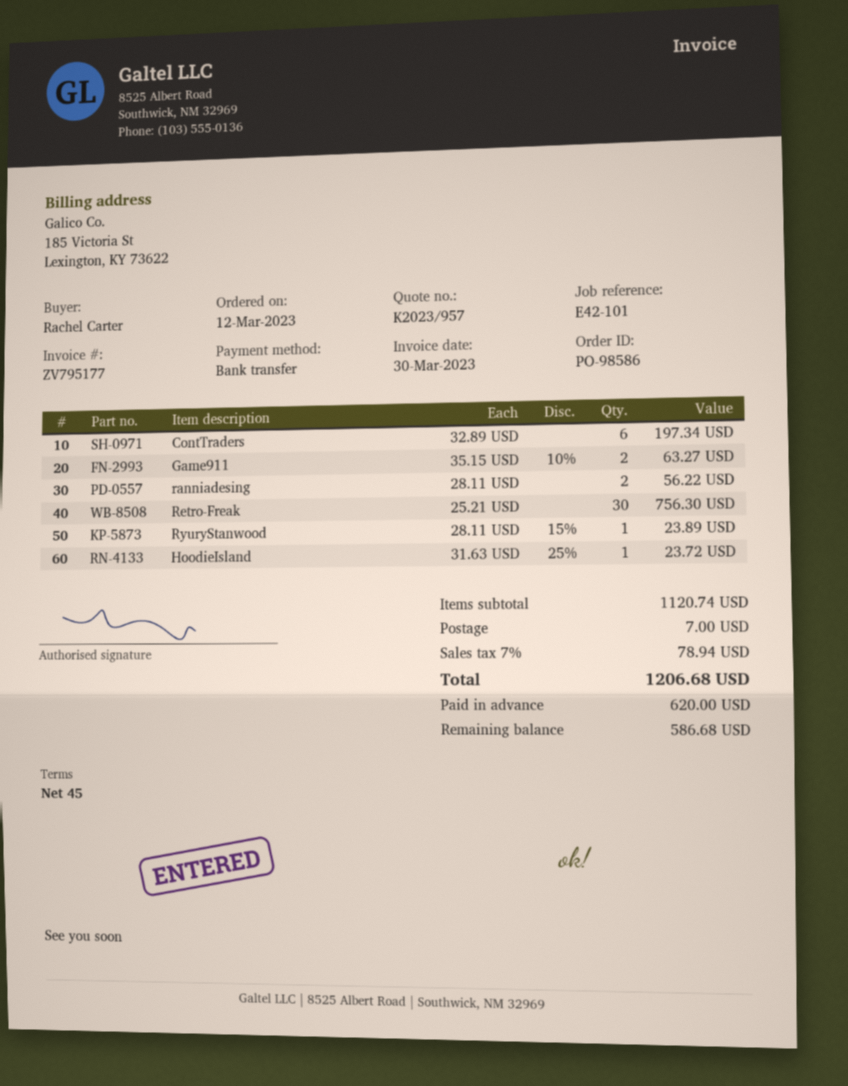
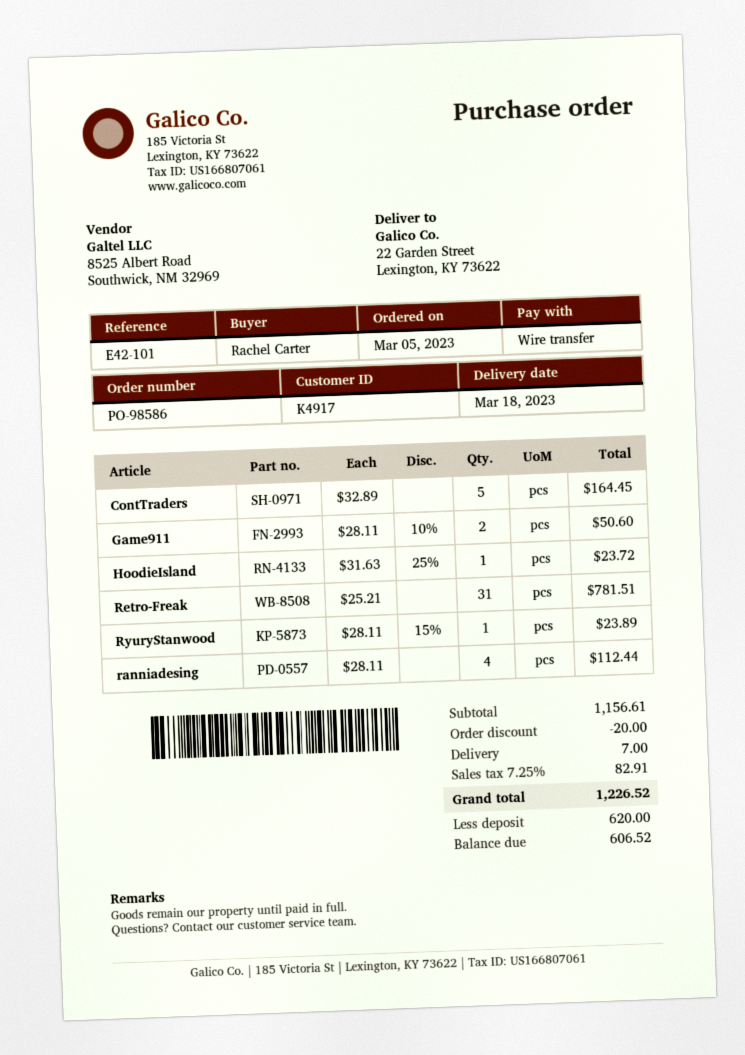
order date: 2023-03-12 -> 2023-03-05
ContTraders: 6 x 32.89 = 197.34 -> 5 x 32.89 = 164.45
Game911: 2 x 35.15 - 10% = 63.27 -> 2 x 28.11 - 10% = 50.60
ranniadesing: 2 x 28.11 = 56.22 -> 4 x 28.11 = 112.44
Retro-Freak: 30 x 25.21 = 756.30 -> 31 x 25.21 = 781.51
subtotal: 1120.74 -> 1156.61
discount: none -> 20.00
tax: 7% = 78.94 -> 7.25% = 82.91
total: 1206.68 -> 1226.52
balance: 586.68 -> 606.52

